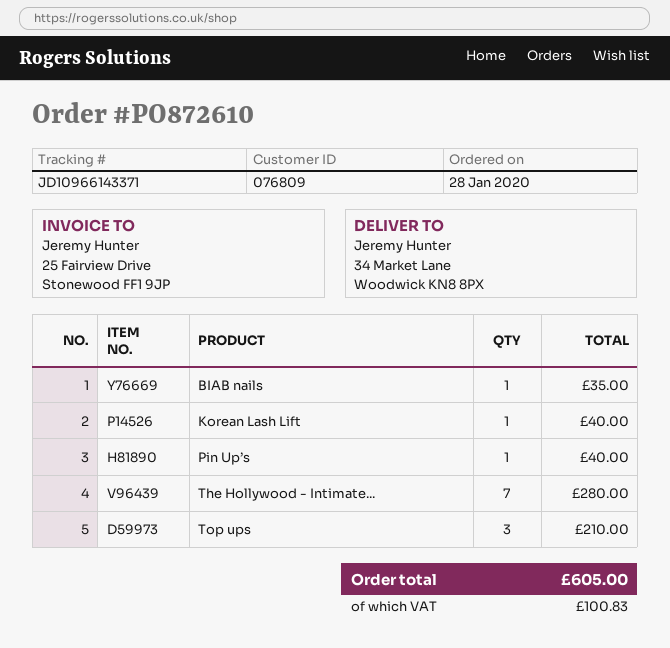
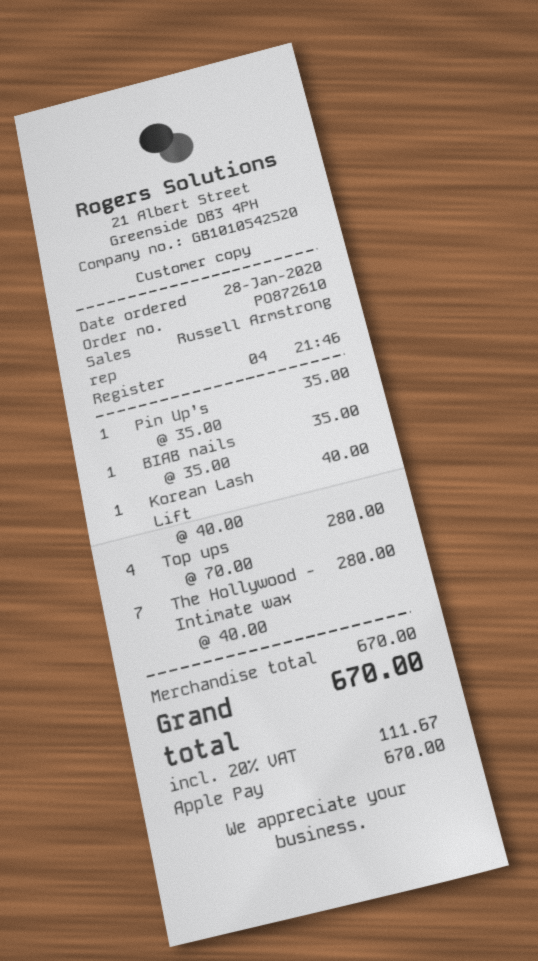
Pin Up’s: 1 for 40.00 -> 1 for 35.00
Top ups: 3 for 210.00 -> 4 for 280.00
tax: 100.83 -> 111.67
total: 605.00 -> 670.00

